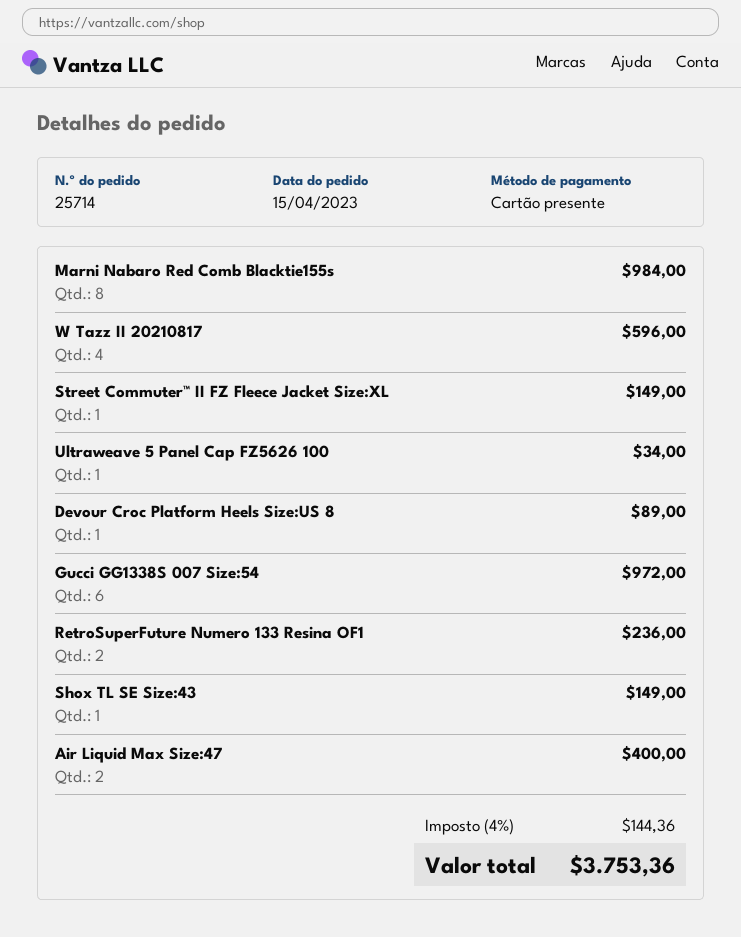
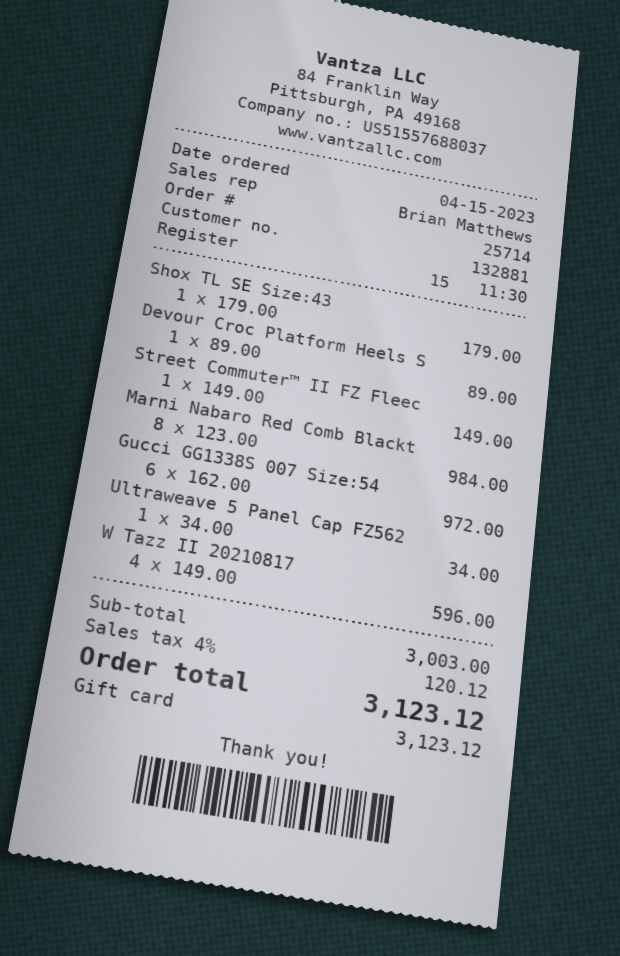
RetroSuperFuture Numero 133 Resina OF1: 2 for 236.00 -> none
Shox TL SE Size:43: 1 for 149.00 -> 1 for 179.00
Air Liquid Max Size:47: 2 for 400.00 -> none
tax: 4% = 144.36 -> 4% = 120.12
total: 3753.36 -> 3123.12

